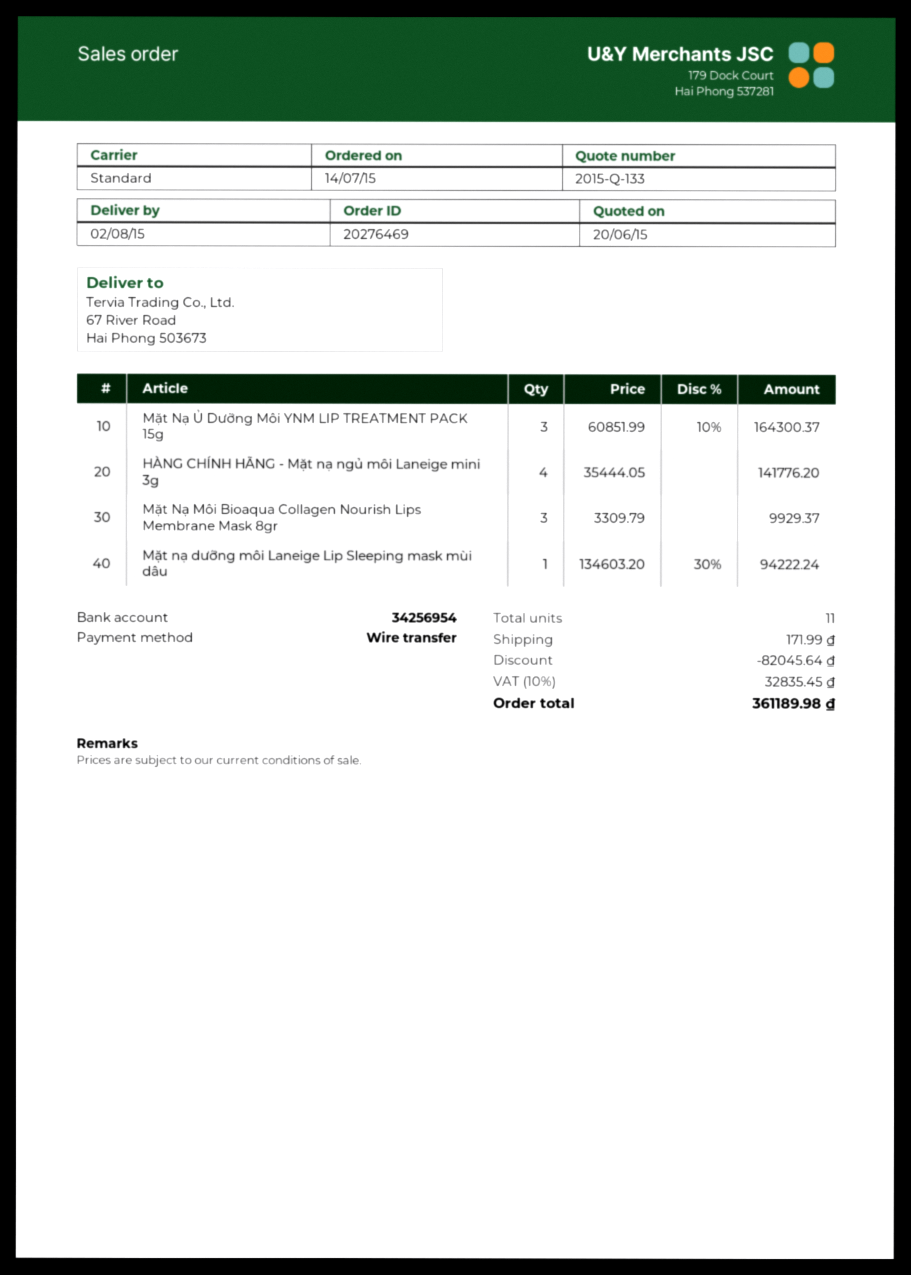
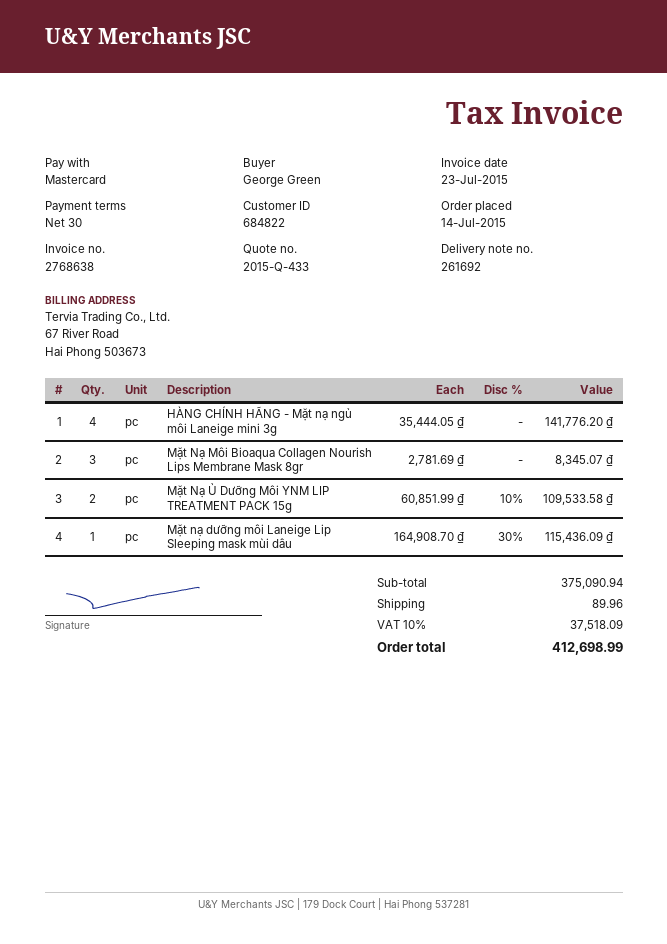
quote number: 2015-Q-133 -> 2015-Q-433
payment method: bank transfer -> Mastercard
Mặt Nạ Ủ Dưỡng Môi YNM LIP TREATMENT PACK 15g: 3 x 60851.99 - 10% = 164300.37 -> 2 x 60851.99 - 10% = 109533.58
Mặt Nạ Môi Bioaqua Collagen Nourish Lips Membrane Mask 8gr: 3 x 3309.79 = 9929.37 -> 3 x 2781.69 = 8345.07
Mặt nạ dưỡng môi Laneige Lip Sleeping mask mùi dâu: 1 x 134603.20 - 30% = 94222.24 -> 1 x 164908.70 - 30% = 115436.09
discount: 82045.64 -> none
shipping: 171.99 -> 89.96
tax: 10% = 32835.45 -> 10% = 37518.09
total: 361189.98 -> 412698.99

